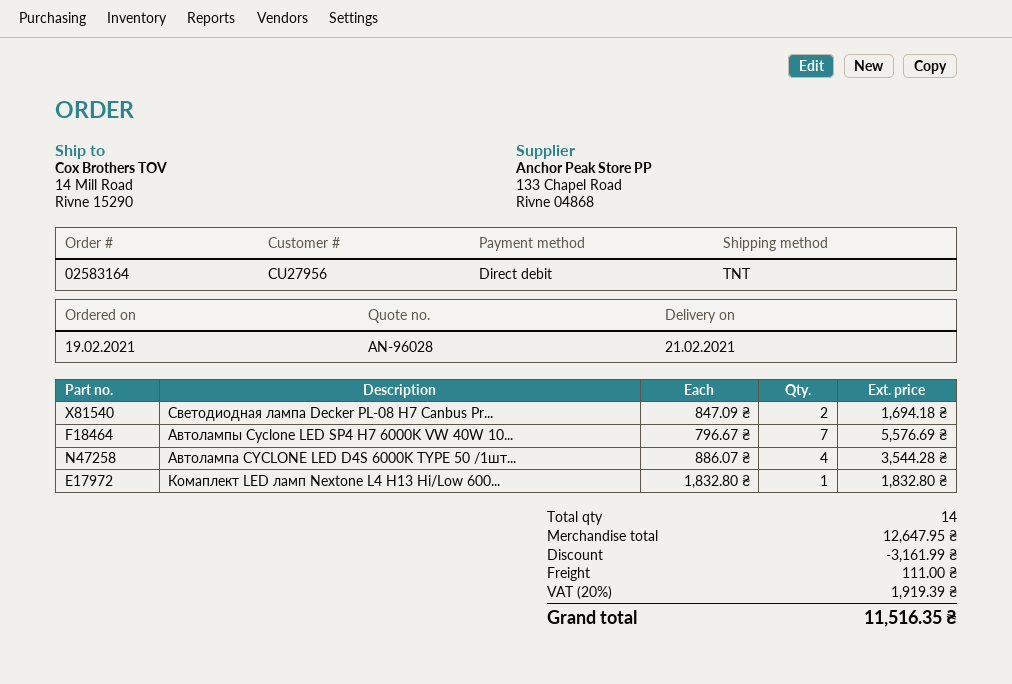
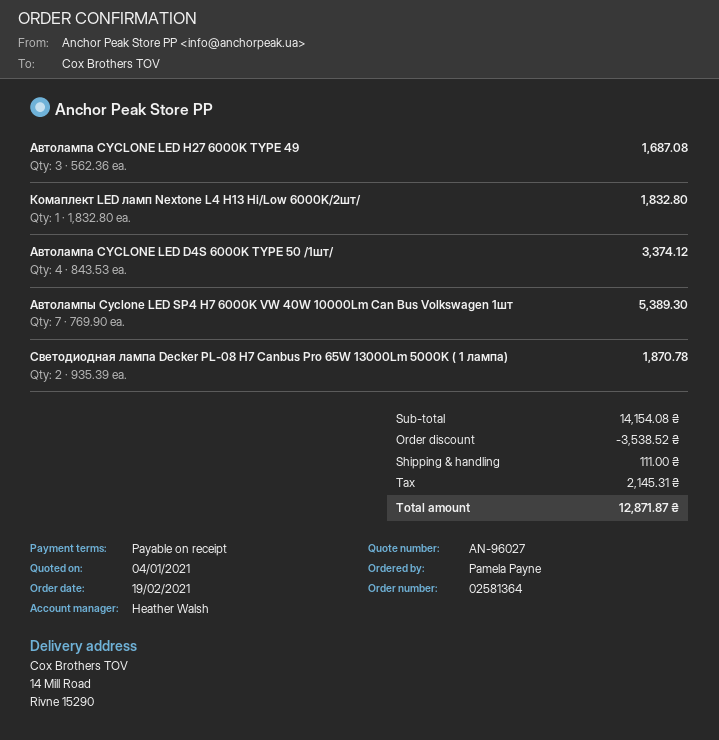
quote number: AN-96028 -> AN-96027
order number: 02583164 -> 02581364
Светодиодная лампа Decker PL-08 H7 Canbus Pr...: 2 x 847.09 = 1694.18 -> 2 x 935.39 = 1870.78
Автолампы Cyclone LED SP4 H7 6000K VW 40W 10...: 7 x 796.67 = 5576.69 -> 7 x 769.90 = 5389.30
Автолампа CYCLONE LED D4S 6000K TYPE 50 /1шт...: 4 x 886.07 = 3544.28 -> 4 x 843.53 = 3374.12
Автолампа CYCLONE LED H27 6000K TYPE 49: none -> 3 x 562.36 = 1687.08
subtotal: 12647.95 -> 14154.08
discount: 3161.99 -> 3538.52
tax: 1919.39 -> 2145.31
total: 11516.35 -> 12871.87

